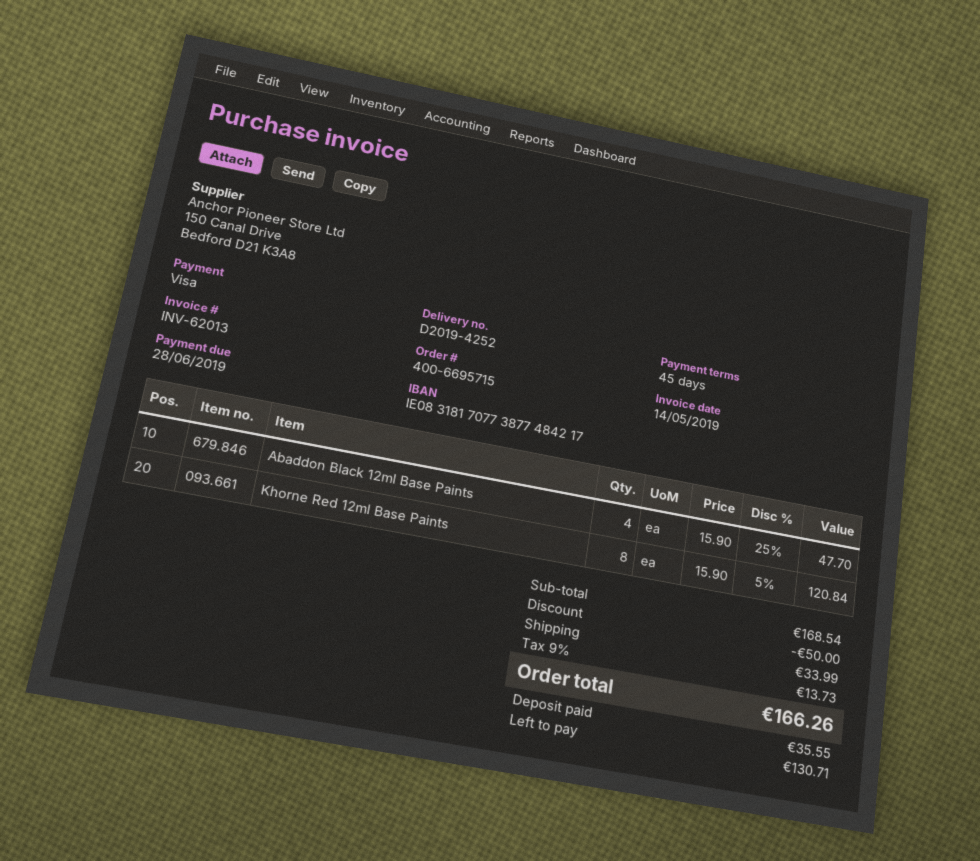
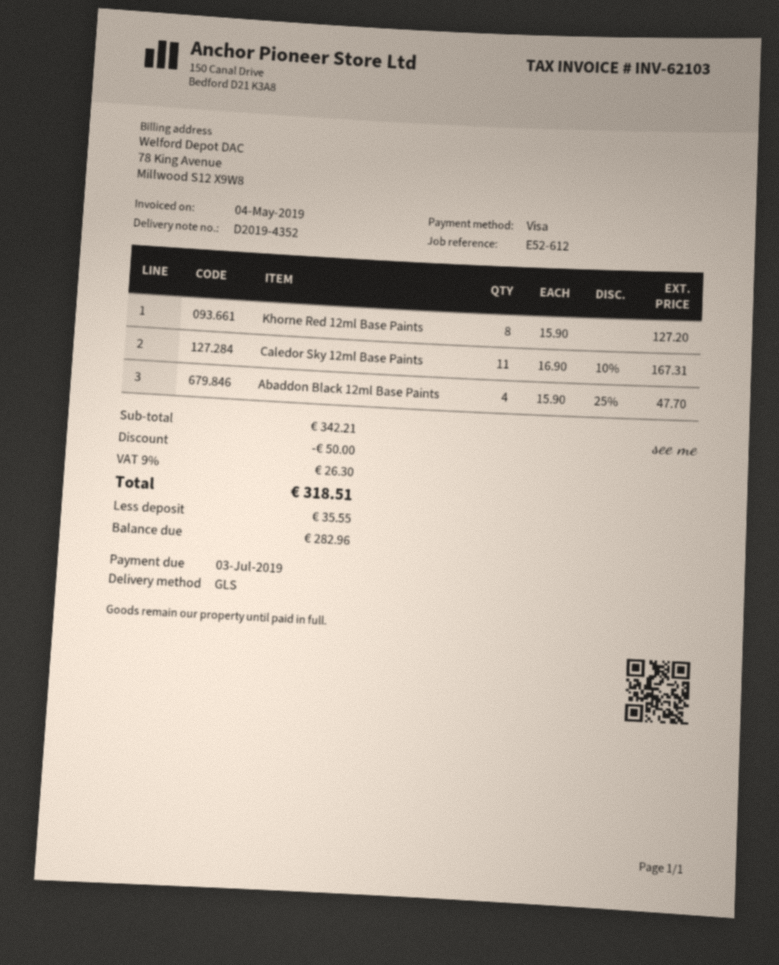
delivery note number: D2019-4252 -> D2019-4352
invoice number: INV-62013 -> INV-62103
invoice date: 2019-05-14 -> 2019-05-04
due date: 2019-06-28 -> 2019-07-03
Khorne Red 12ml Base Paints: 8 x 15.90 - 5% = 120.84 -> 8 x 15.90 = 127.20
Caledor Sky 12ml Base Paints: none -> 11 x 16.90 - 10% = 167.31
subtotal: 168.54 -> 342.21
shipping: 33.99 -> none
tax: 9% = 13.73 -> 9% = 26.30
total: 166.26 -> 318.51
balance: 130.71 -> 282.96

